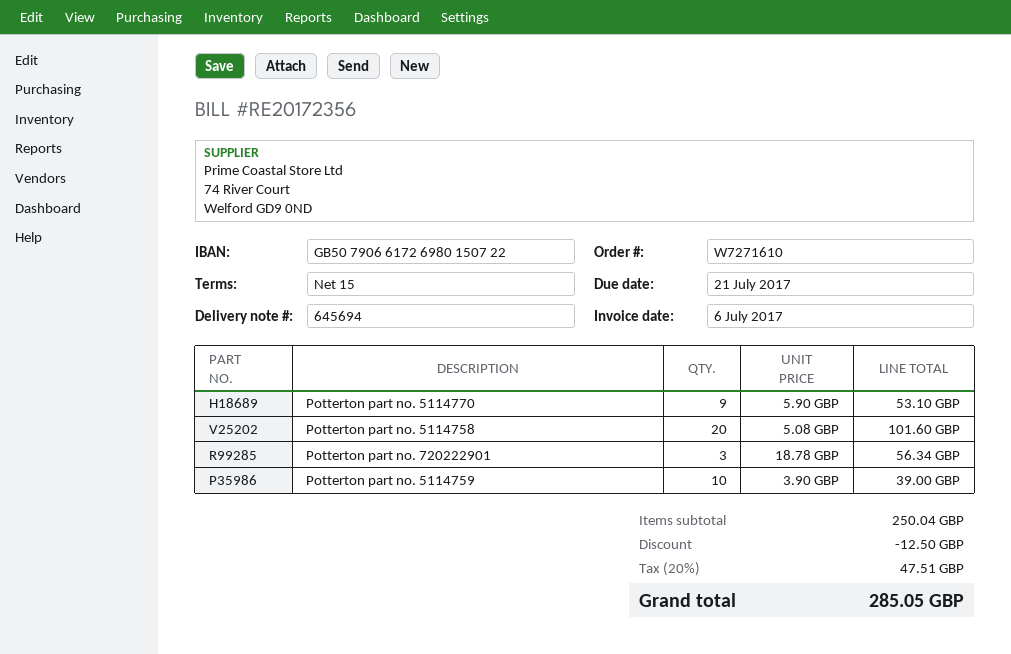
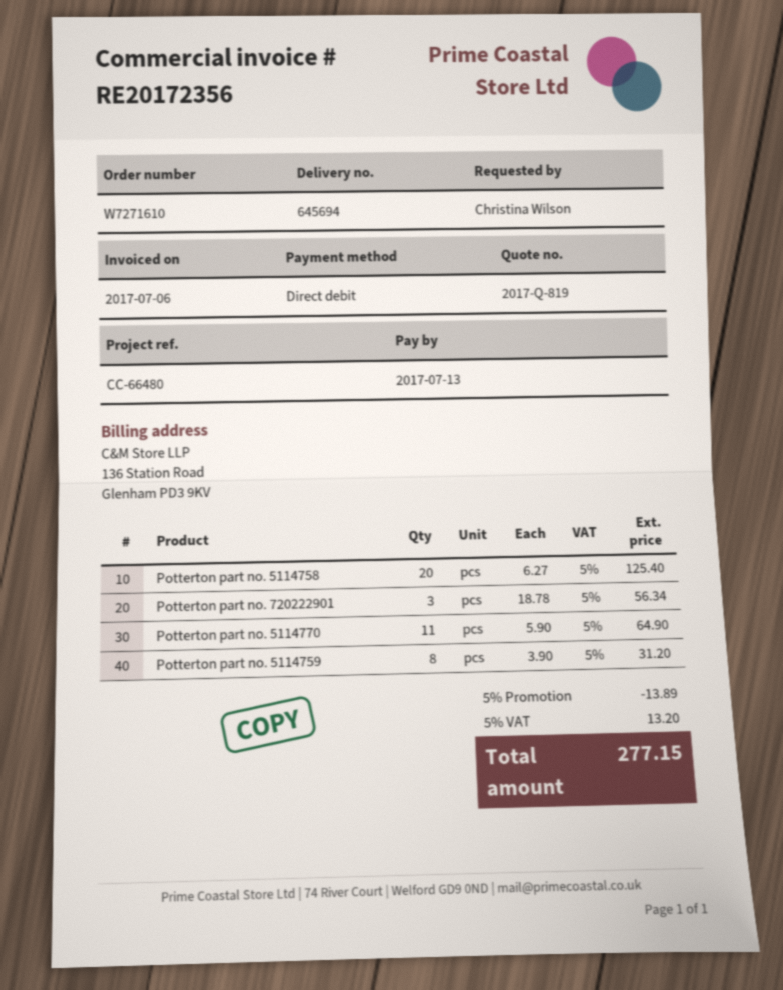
due date: 2017-07-21 -> 2017-07-13
Potterton part no. 5114770: 9 x 5.90 = 53.10 -> 11 x 5.90 = 64.90
Potterton part no. 5114758: 20 x 5.08 = 101.60 -> 20 x 6.27 = 125.40
Potterton part no. 5114759: 10 x 3.90 = 39.00 -> 8 x 3.90 = 31.20
discount: 12.50 -> 13.89
tax: 20% = 47.51 -> 5% = 13.20
total: 285.05 -> 277.15

